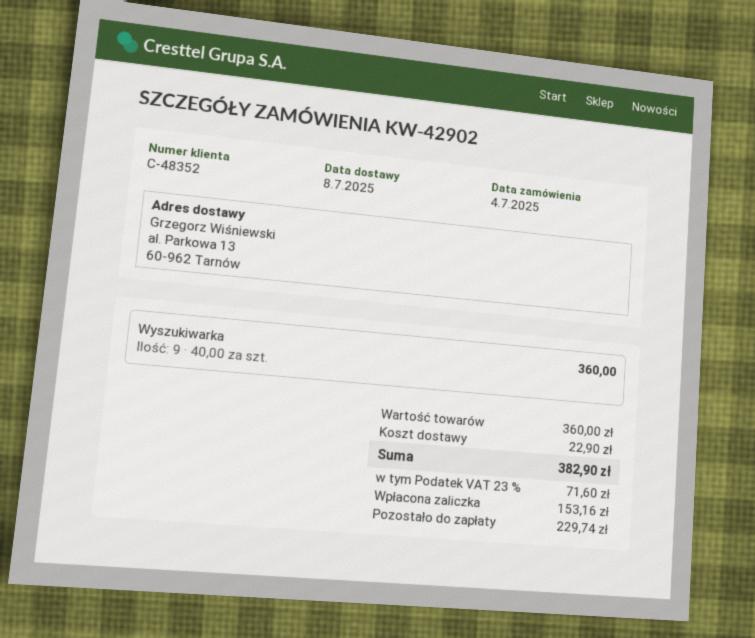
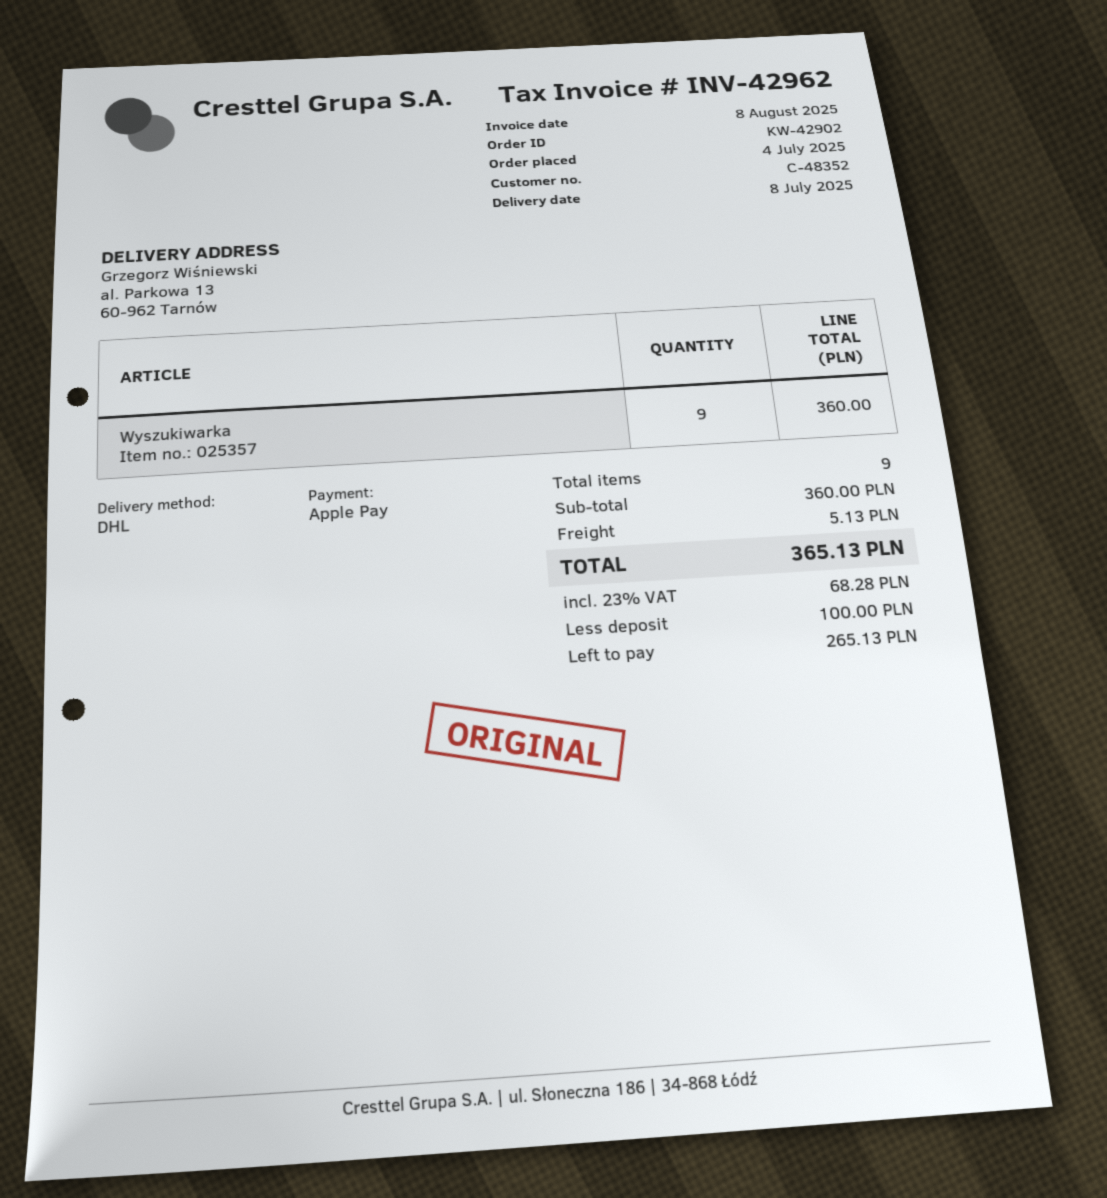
shipping: 22.90 -> 5.13
tax: 23% = 71.60 -> 23% = 68.28
total: 382.90 -> 365.13
deposit: 153.16 -> 100.00
balance: 229.74 -> 265.13

